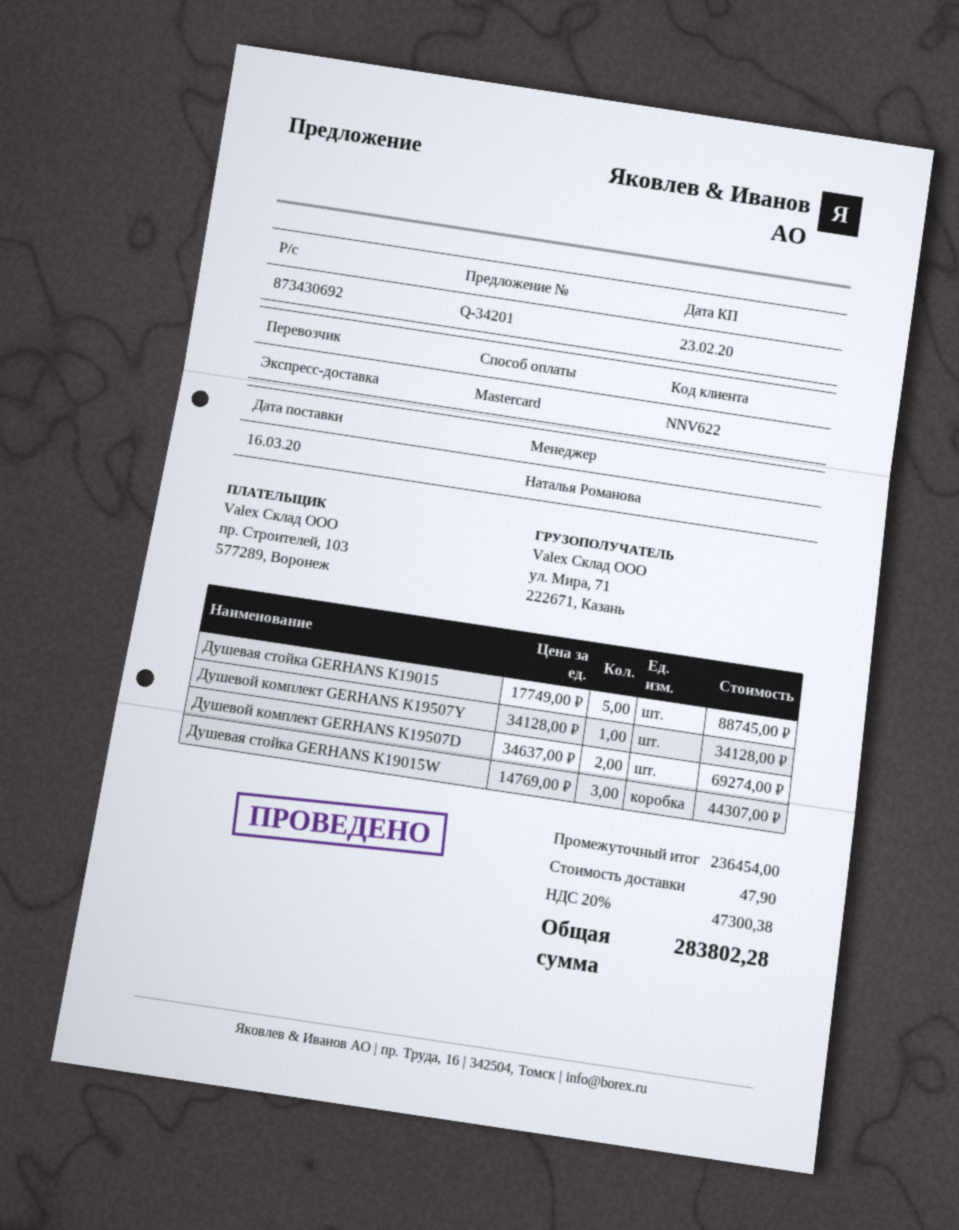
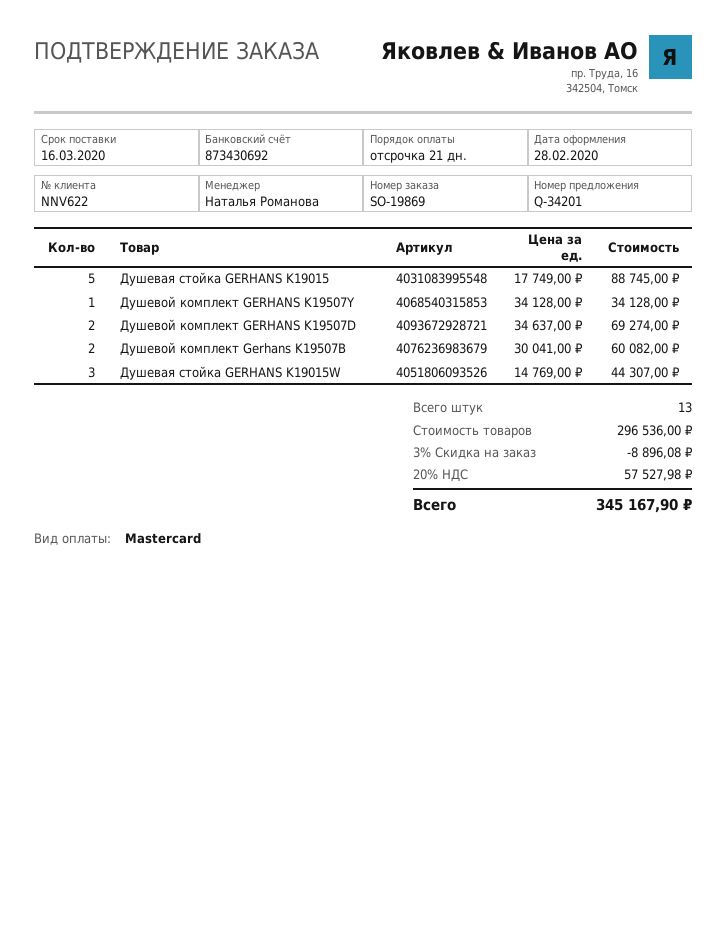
Душевой комплект Gerhans K19507B: none -> 2 x 30041.00 = 60082.00
subtotal: 236454.00 -> 296536.00
discount: none -> 3% = 8896.08
shipping: 47.90 -> none
tax: 20% = 47300.38 -> 20% = 57527.98
total: 283802.28 -> 345167.90

